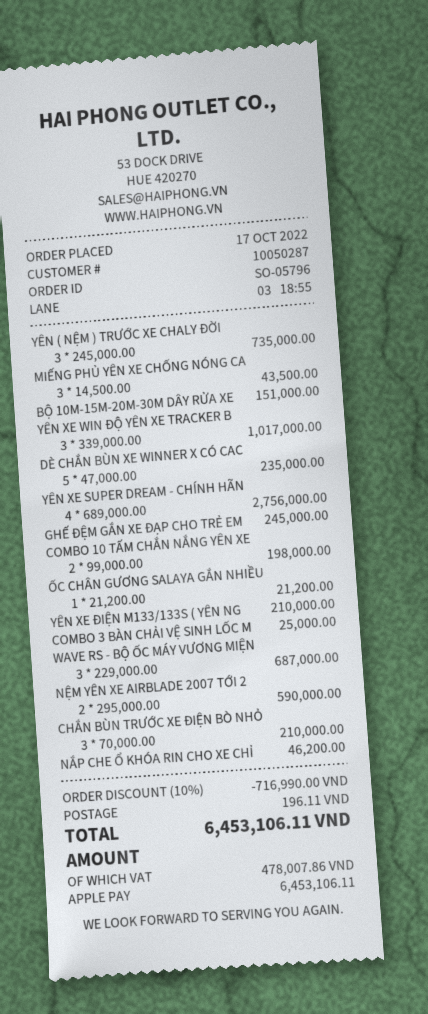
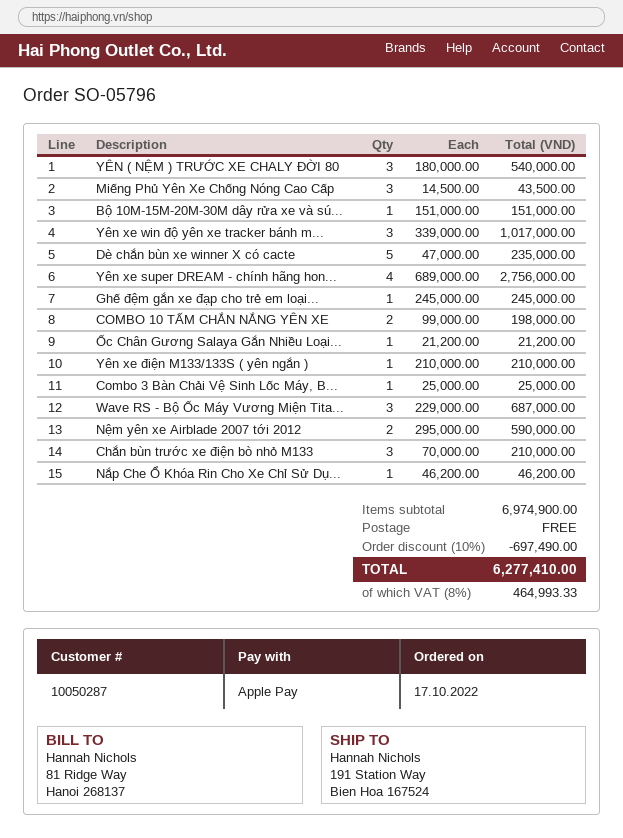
YÊN ( NỆM ) TRƯỚC XE CHALY ĐỜI: 3 x 245000.00 = 735000.00 -> 3 x 180000.00 = 540000.00
discount: 10% = 716990.00 -> 10% = 697490.00
shipping: 196.11 -> 0.00
tax: 478007.86 -> 464993.33
total: 6453106.11 -> 6277410.00

